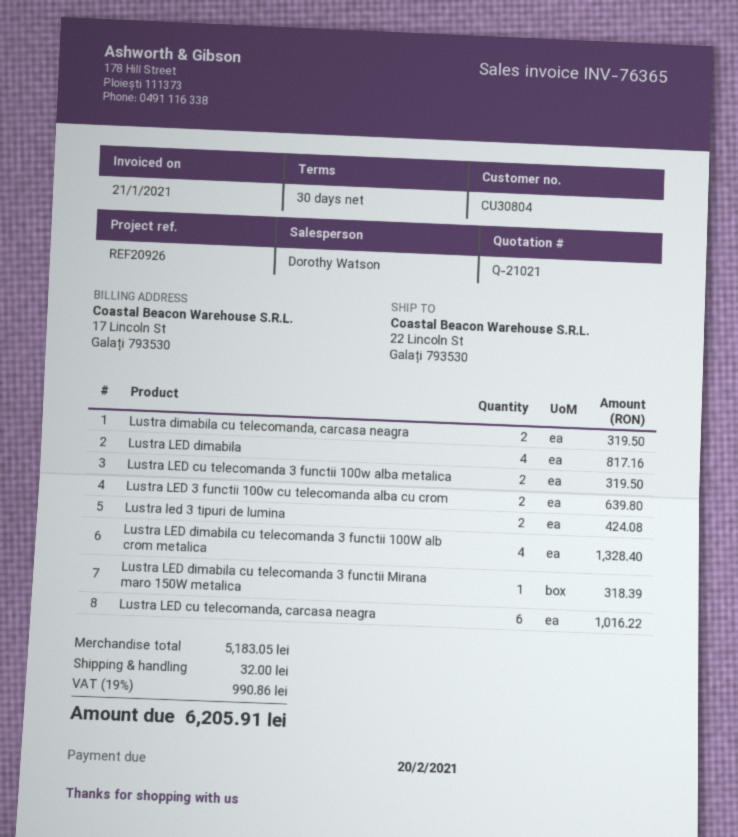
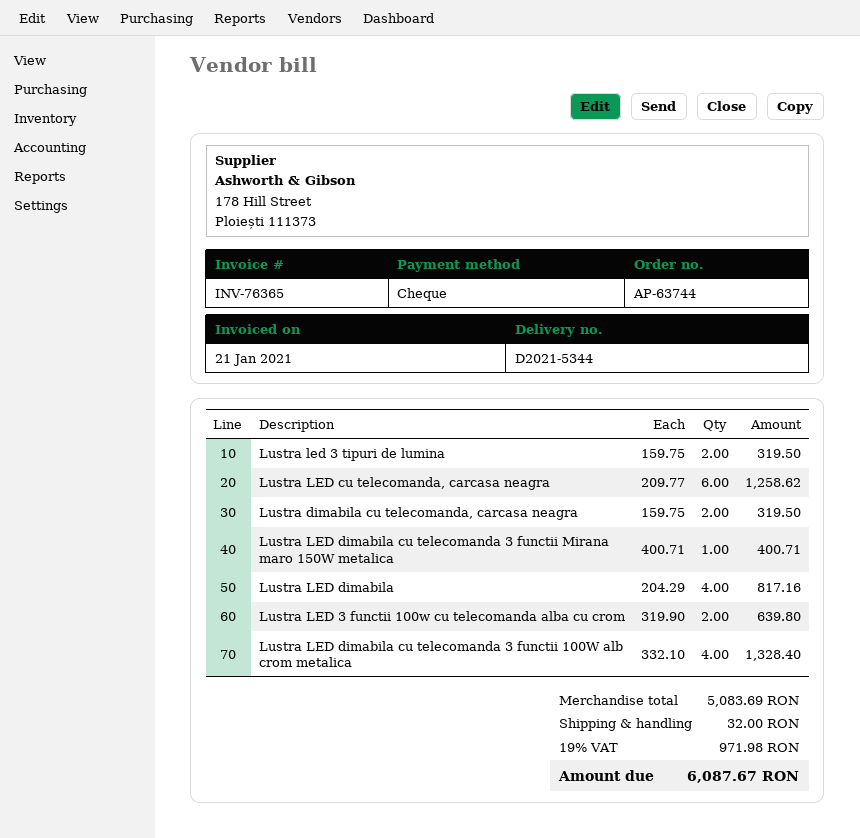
Lustra LED cu telecomanda 3 functii 100w alba metalica: 2 for 319.50 -> none
Lustra led 3 tipuri de lumina: 2 for 424.08 -> 2 for 319.50
Lustra LED dimabila cu telecomanda 3 functii Mirana maro 150W metalica: 1 for 318.39 -> 1 for 400.71
Lustra LED cu telecomanda, carcasa neagra: 6 for 1016.22 -> 6 for 1258.62
subtotal: 5183.05 -> 5083.69
tax: 19% = 990.86 -> 19% = 971.98
total: 6205.91 -> 6087.67

